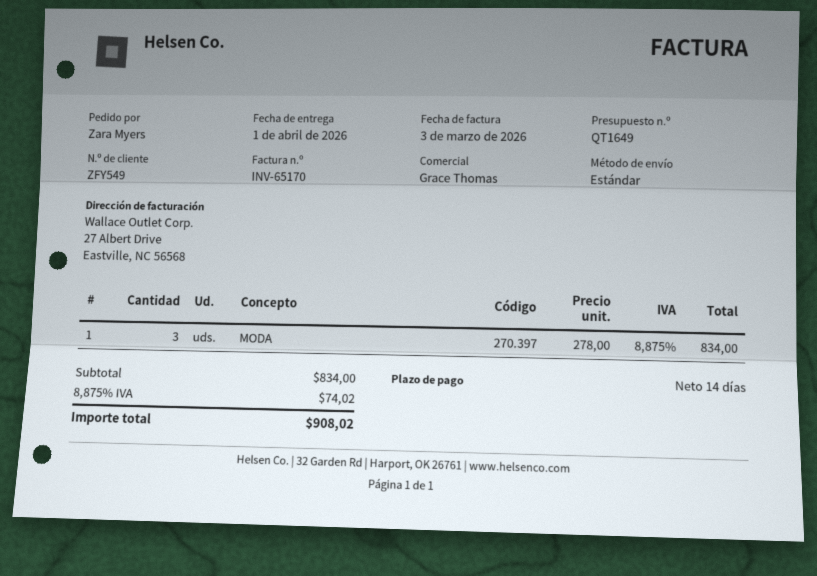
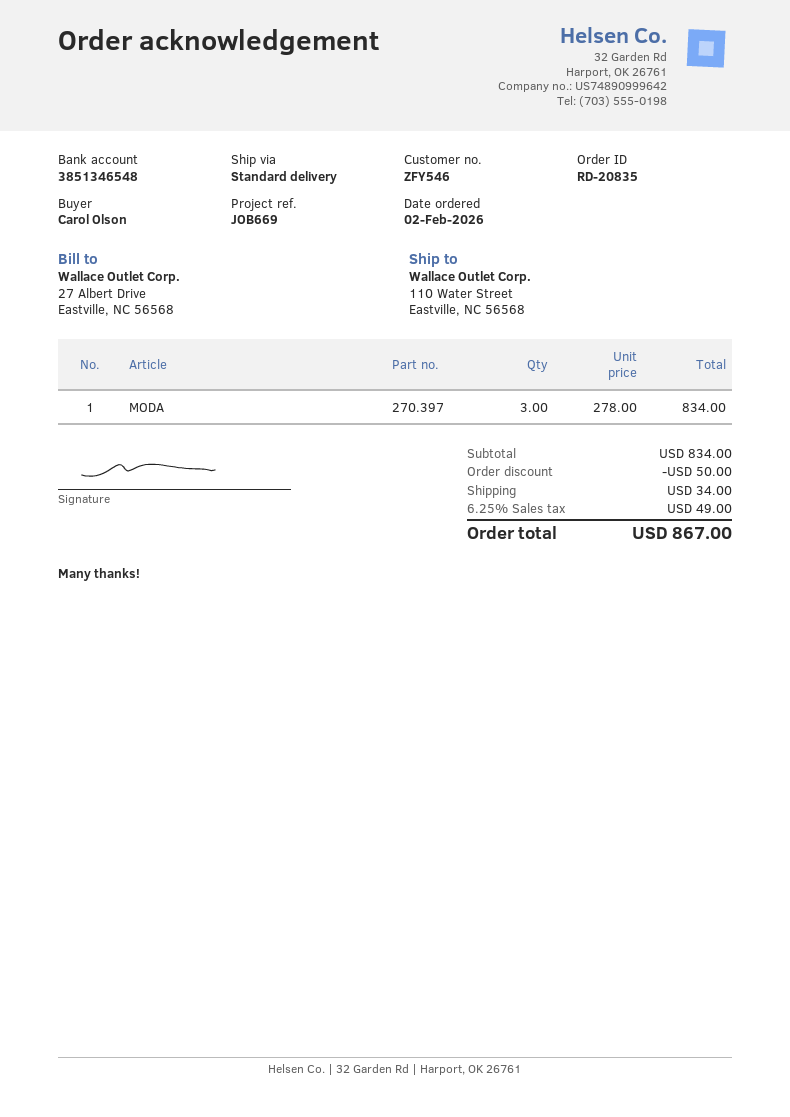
customer number: ZFY549 -> ZFY546
ordered by: Zara Myers -> Carol Olson
discount: none -> 50.00
shipping: none -> 34.00
tax: 8.875% = 74.02 -> 6.25% = 49.00
total: 908.02 -> 867.00

